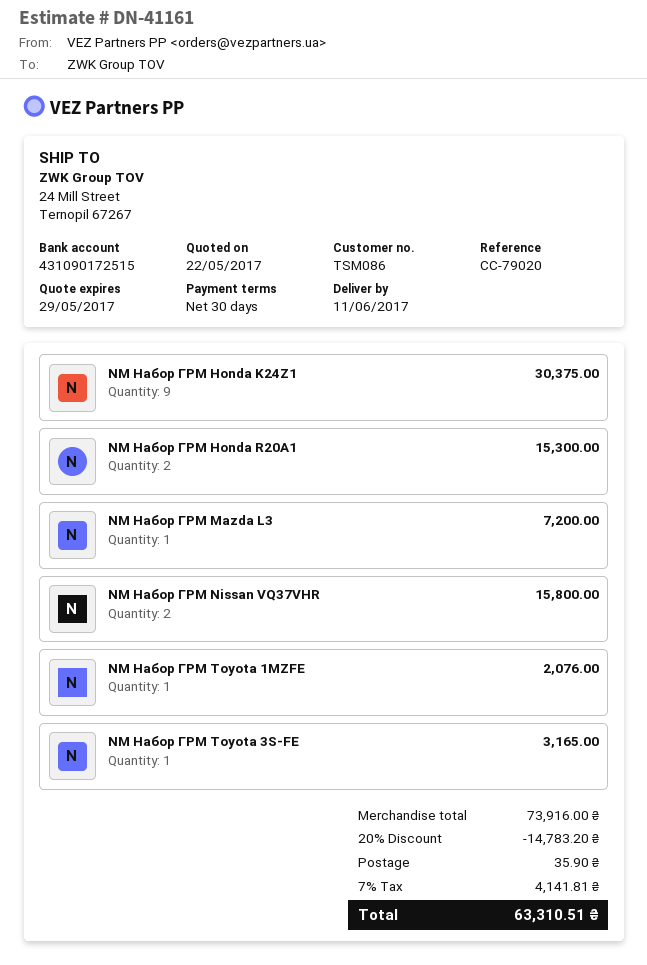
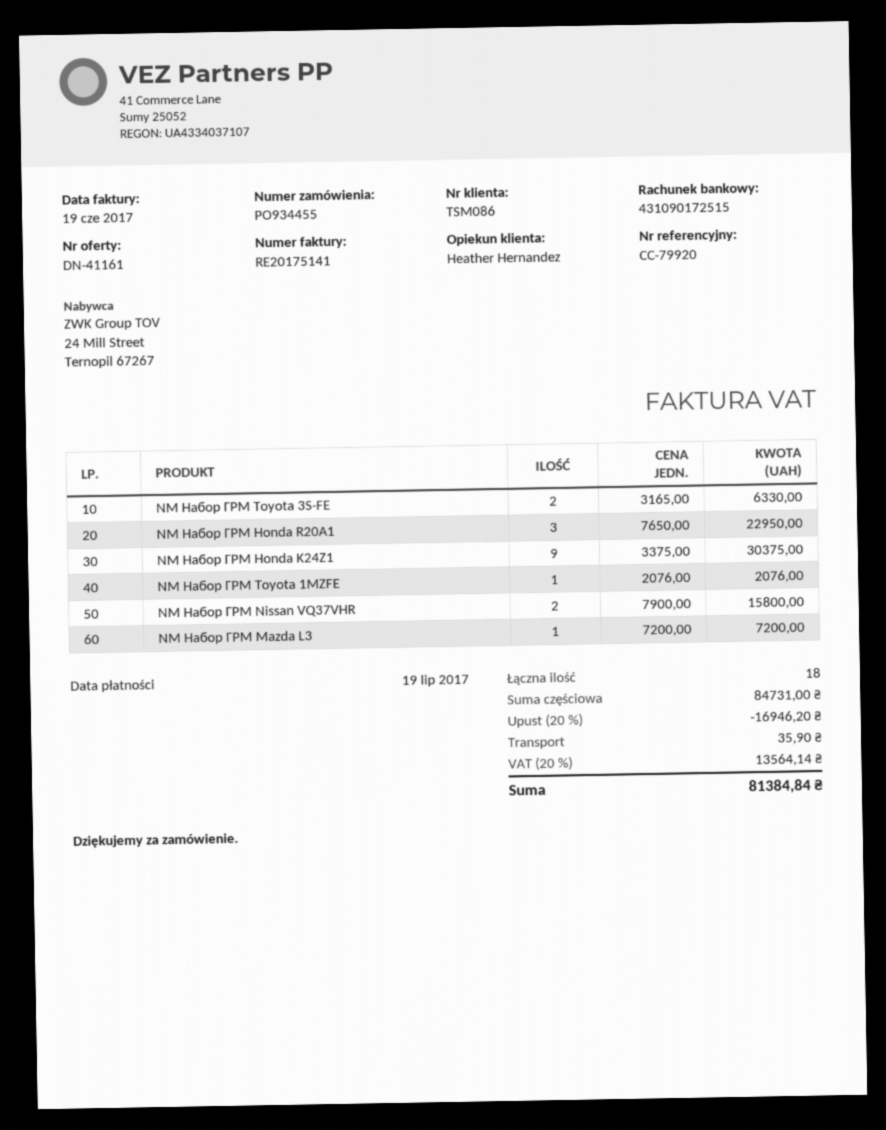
reference: CC-79020 -> CC-79920
NM Набор ГРМ Honda R20A1: 2 for 15300.00 -> 3 for 22950.00
NM Набор ГРМ Toyota 3S-FE: 1 for 3165.00 -> 2 for 6330.00
subtotal: 73916.00 -> 84731.00
discount: 20% = 14783.20 -> 20% = 16946.20
tax: 7% = 4141.81 -> 20% = 13564.14
total: 63310.51 -> 81384.84

